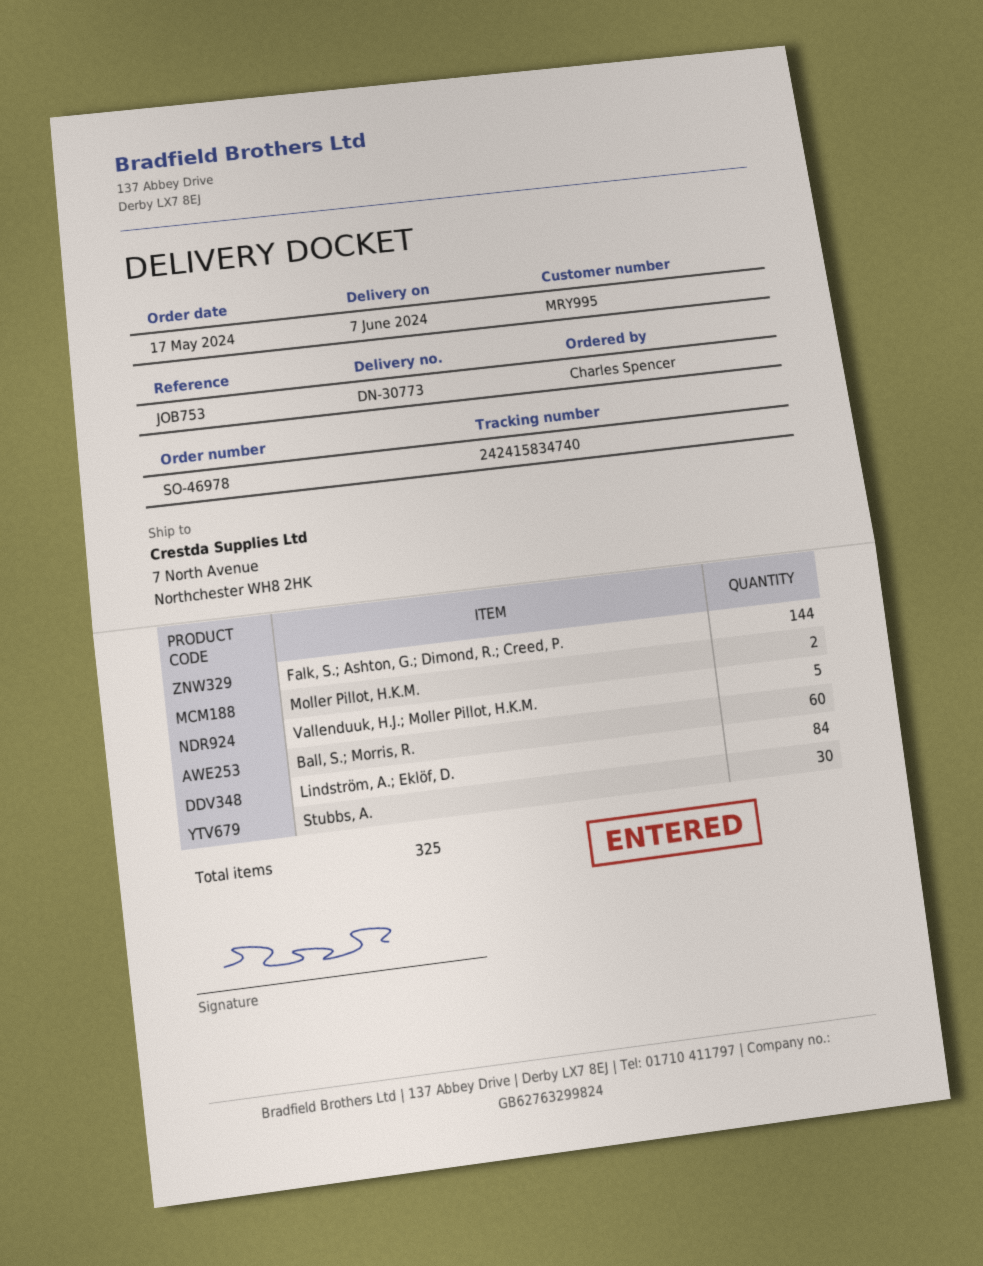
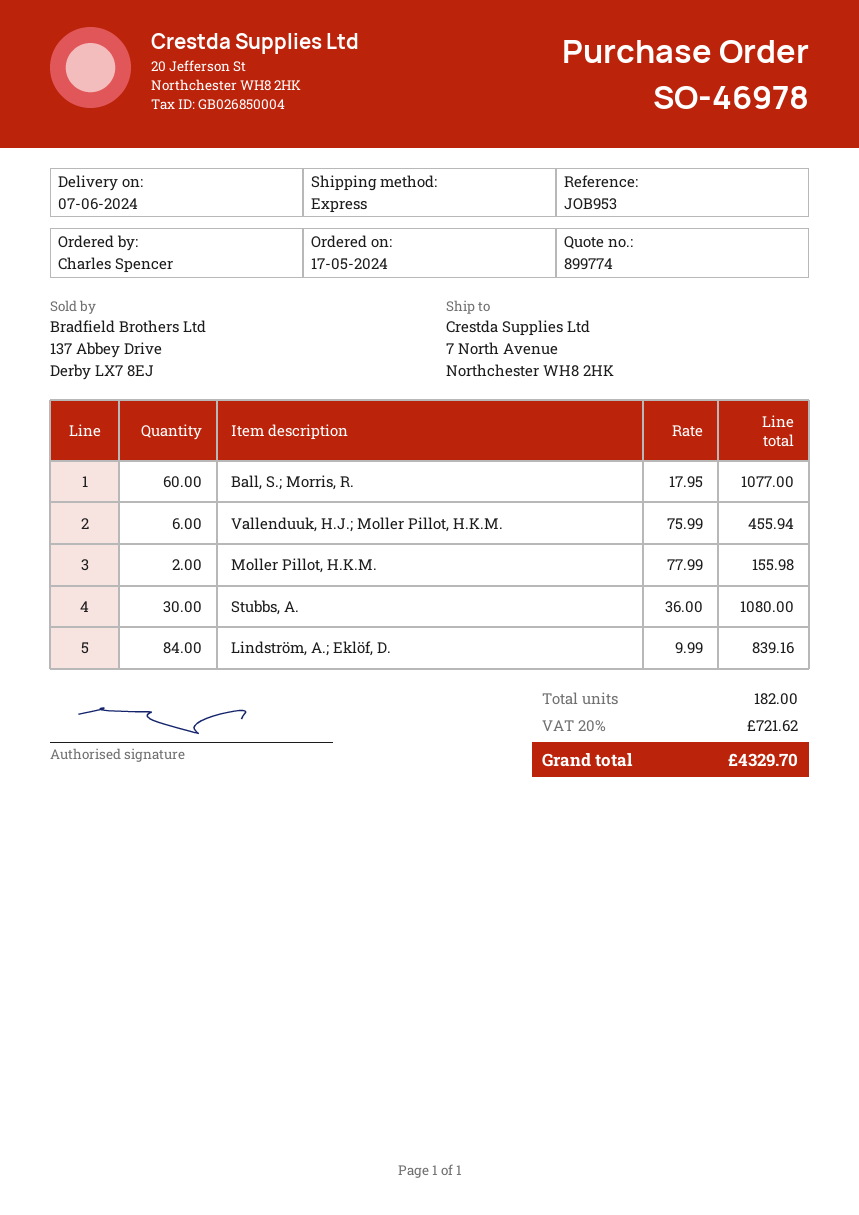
reference: JOB753 -> JOB953
Falk, S.; Ashton, G.; Dimond, R.; Creed, P.: 144 -> none
Vallenduuk, H.J.; Moller Pillot, H.K.M.: 5 -> 6
total quantity: 325 -> 182

